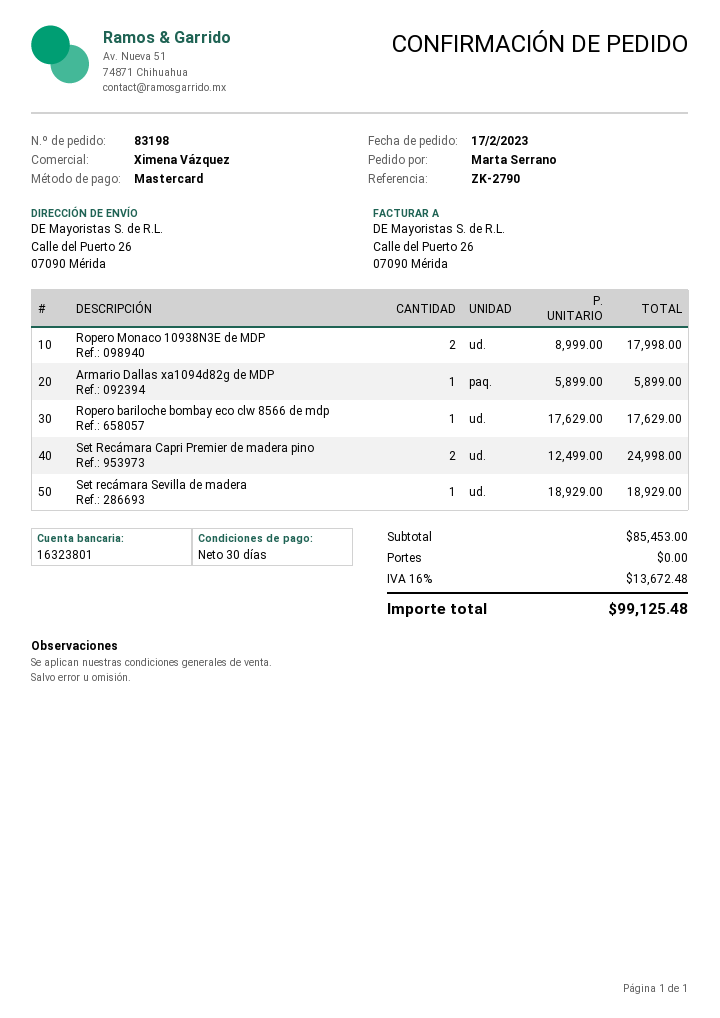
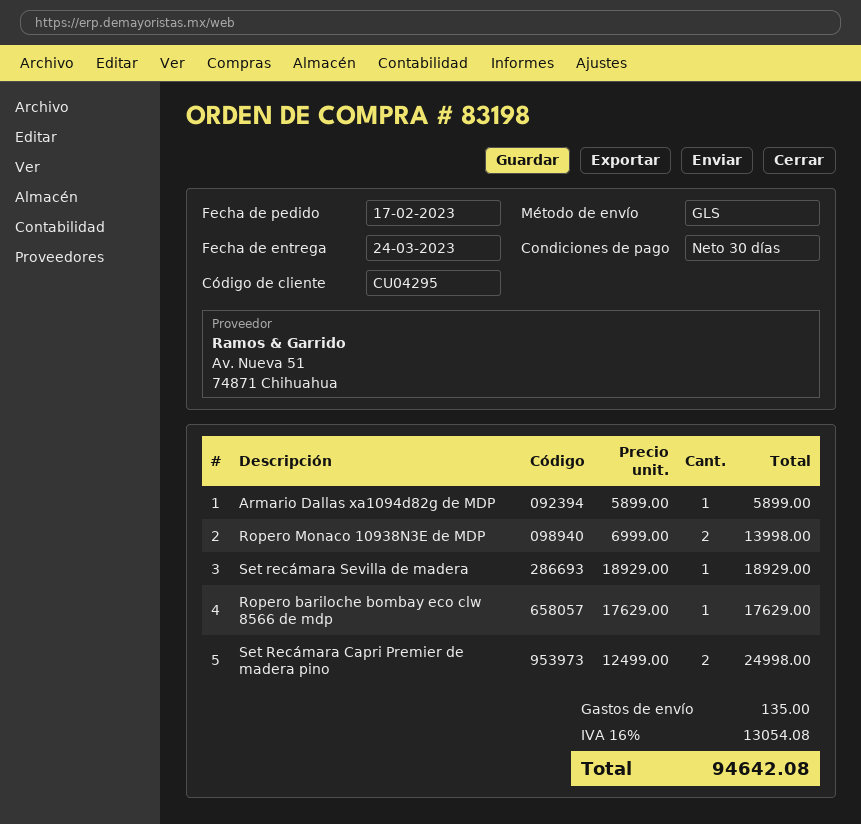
Ropero Monaco 10938N3E de MDP: 2 x 8999.00 = 17998.00 -> 2 x 6999.00 = 13998.00
shipping: 0.00 -> 135.00
tax: 16% = 13672.48 -> 16% = 13054.08
total: 99125.48 -> 94642.08

